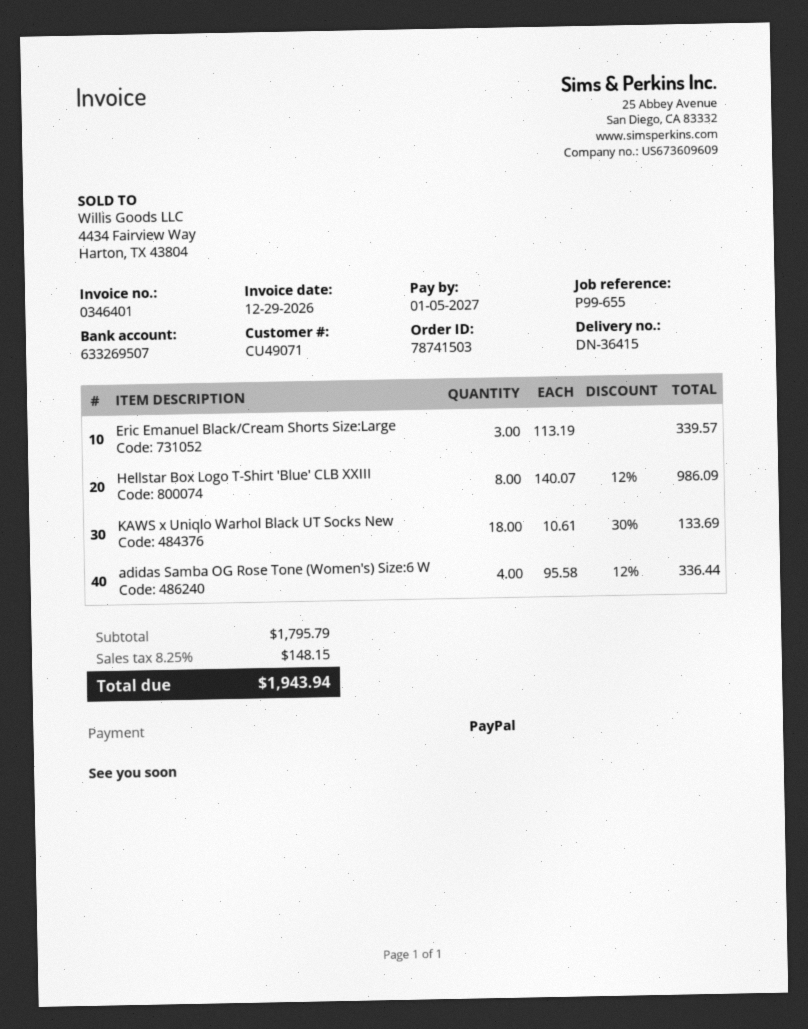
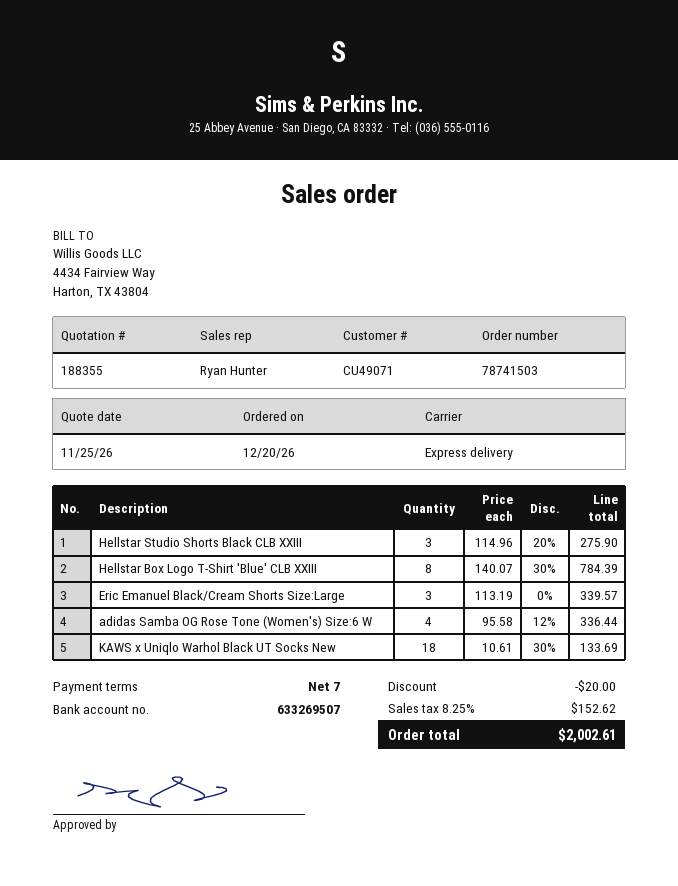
Hellstar Box Logo T-Shirt 'Blue' CLB XXIII: 8 x 140.07 - 12% = 986.09 -> 8 x 140.07 - 30% = 784.39
Hellstar Studio Shorts Black CLB XXIII: none -> 3 x 114.96 - 20% = 275.90
discount: none -> 20.00
tax: 8.25% = 148.15 -> 8.25% = 152.62
total: 1943.94 -> 2002.61

